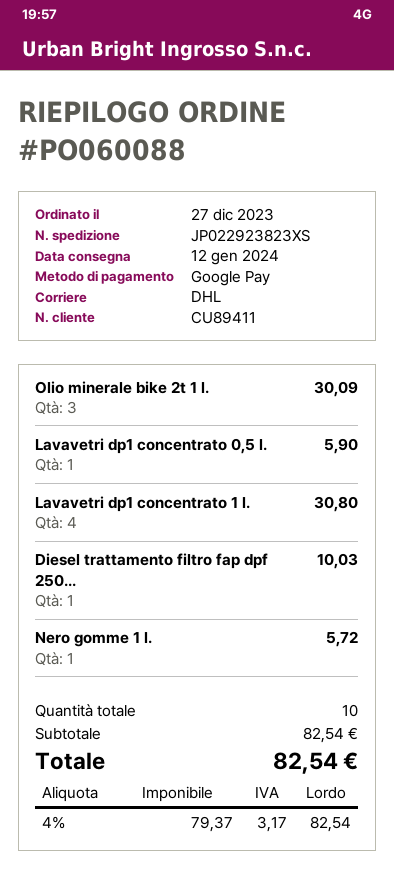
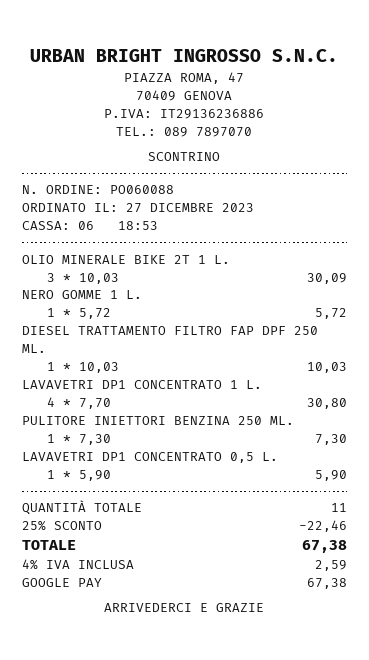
PULITORE INIETTORI BENZINA 250 ML.: none -> 1 for 7.30
total quantity: 10 -> 11
discount: none -> 25% = 22.46
tax: 4% = 3.17 -> 4% = 2.59
total: 82.54 -> 67.38

